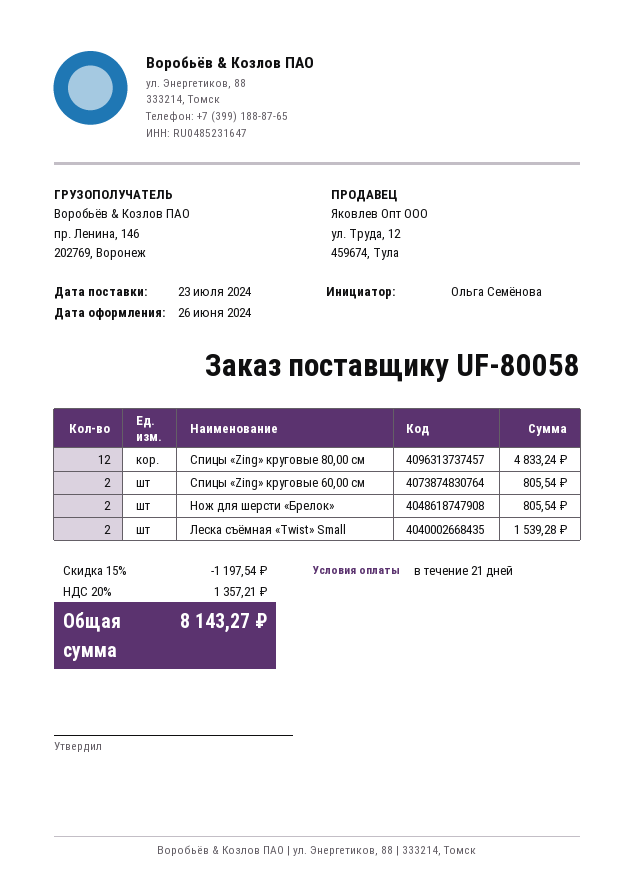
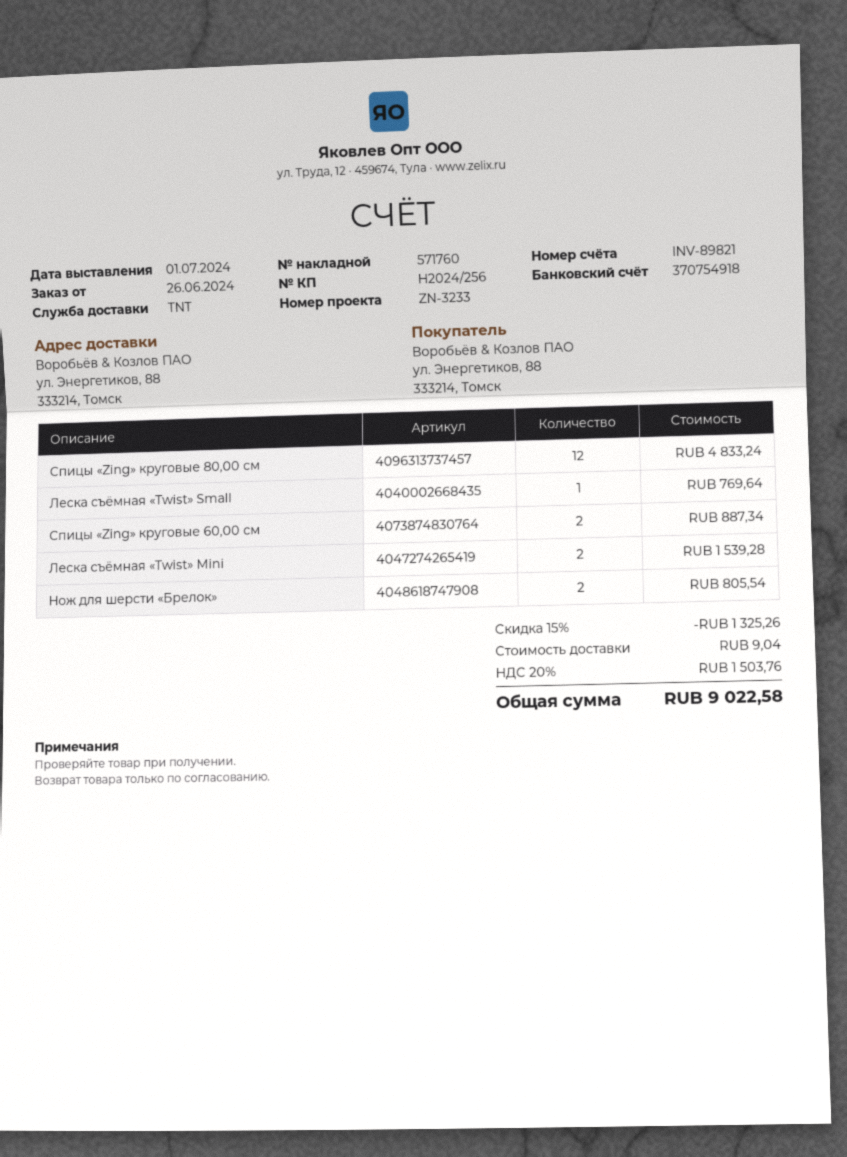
ship to: пр. Ленина, 146, 202769, Воронеж -> ул. Энергетиков, 88, 333214, Томск
Спицы «Zing» круговые 60,00 см: 2 for 805.54 -> 2 for 887.34
Леска съёмная «Twist» Small: 2 for 1539.28 -> 1 for 769.64
Леска съёмная «Twist» Mini: none -> 2 for 1539.28
discount: 15% = 1197.54 -> 15% = 1325.26
shipping: none -> 9.04
tax: 20% = 1357.21 -> 20% = 1503.76
total: 8143.27 -> 9022.58

